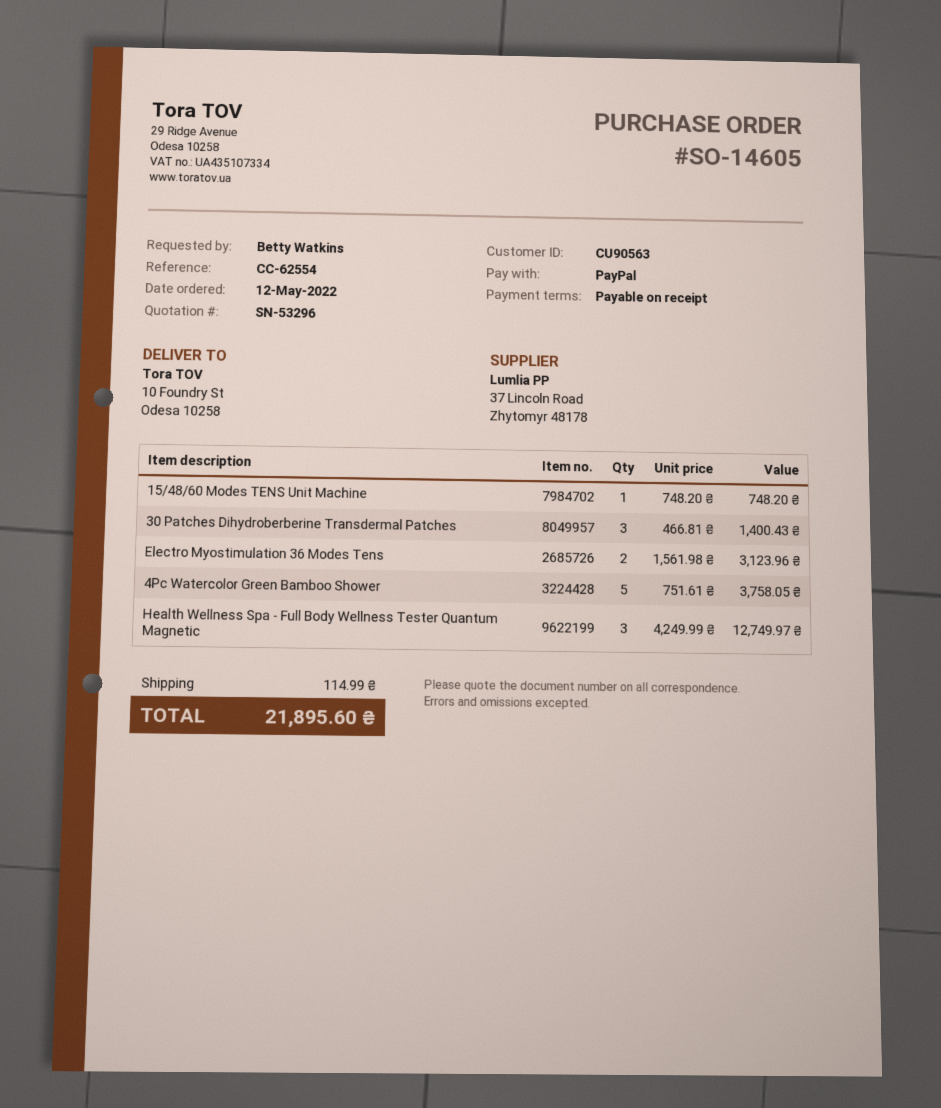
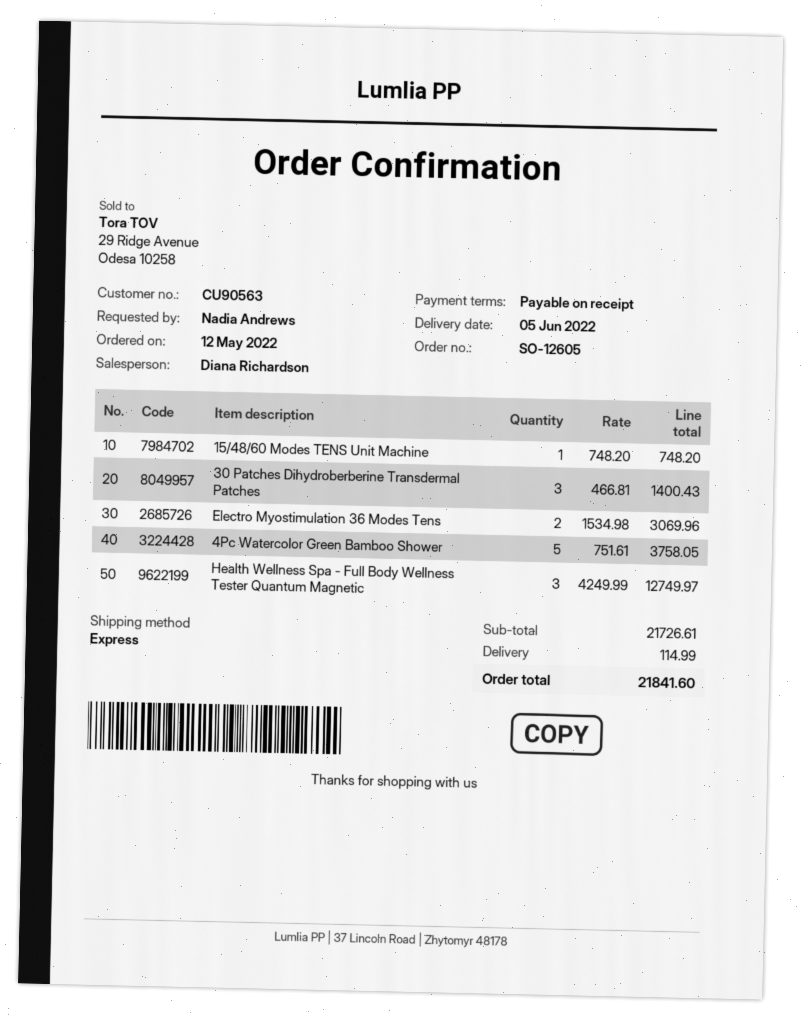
order number: SO-14605 -> SO-12605
ordered by: Betty Watkins -> Nadia Andrews
Electro Myostimulation 36 Modes Tens: 2 x 1561.98 = 3123.96 -> 2 x 1534.98 = 3069.96
total: 21895.60 -> 21841.60

